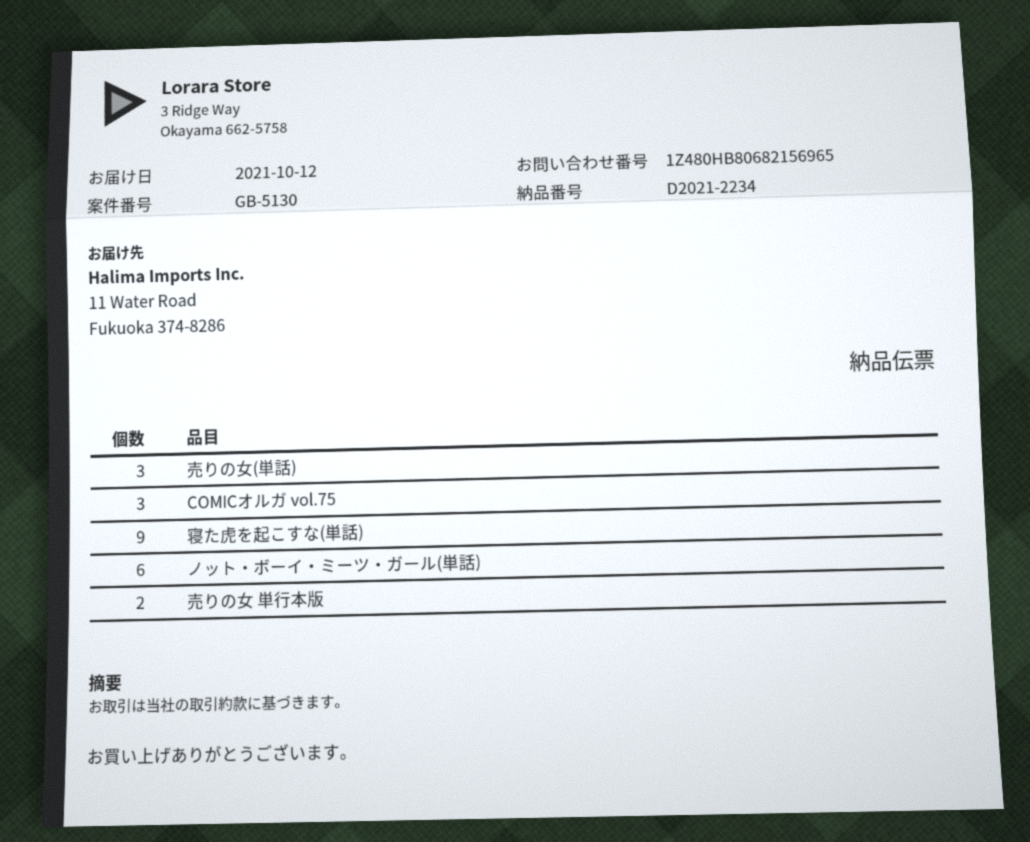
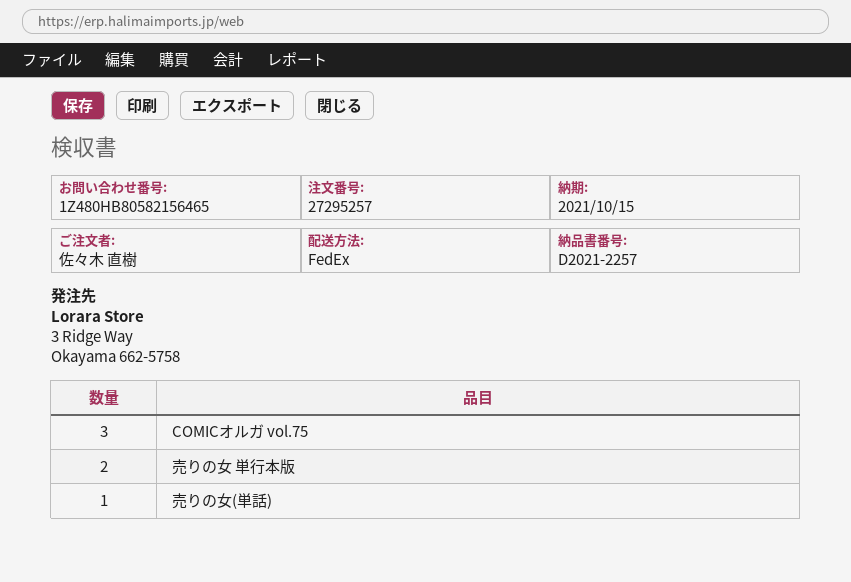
delivery note number: D2021-2234 -> D2021-2257
delivery date: 2021-10-12 -> 2021-10-15
tracking number: 1Z480HB80682156965 -> 1Z480HB80582156465
売りの女(単話): 3 -> 1
寝た虎を起こすな(単話): 9 -> none
ノット・ボーイ・ミーツ・ガール(単話): 6 -> none

